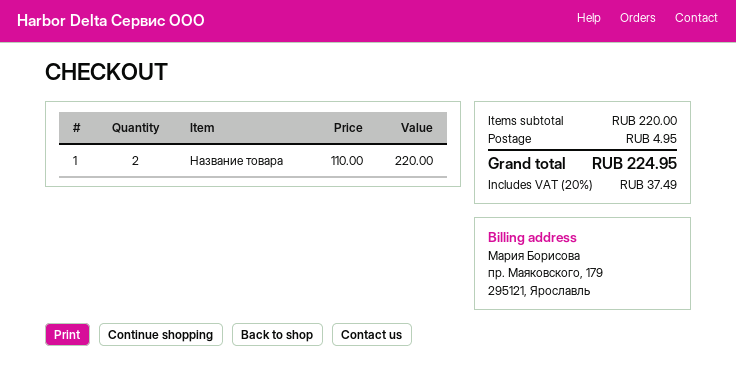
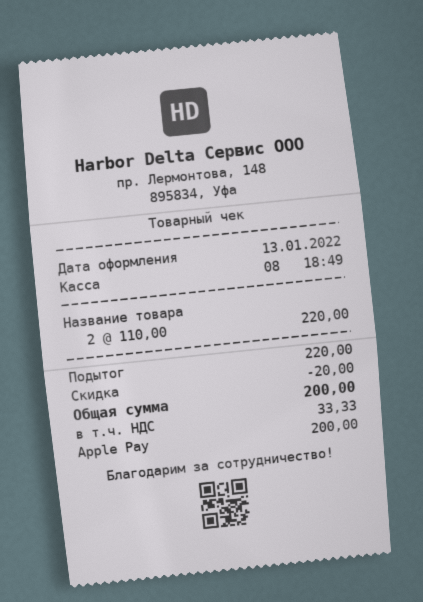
discount: none -> 20.00
shipping: 4.95 -> none
tax: 37.49 -> 33.33
total: 224.95 -> 200.00

